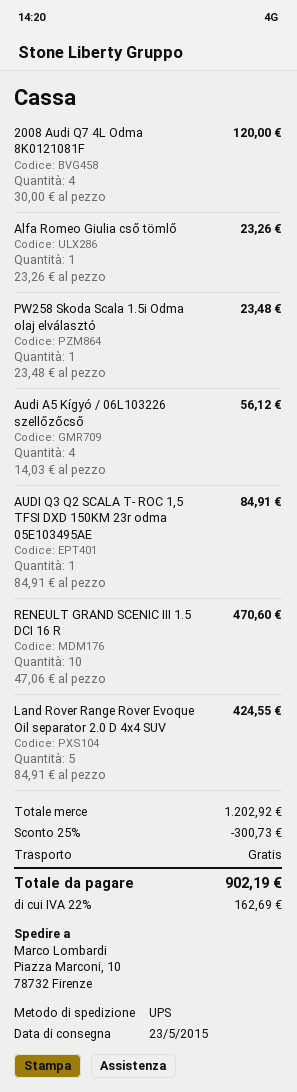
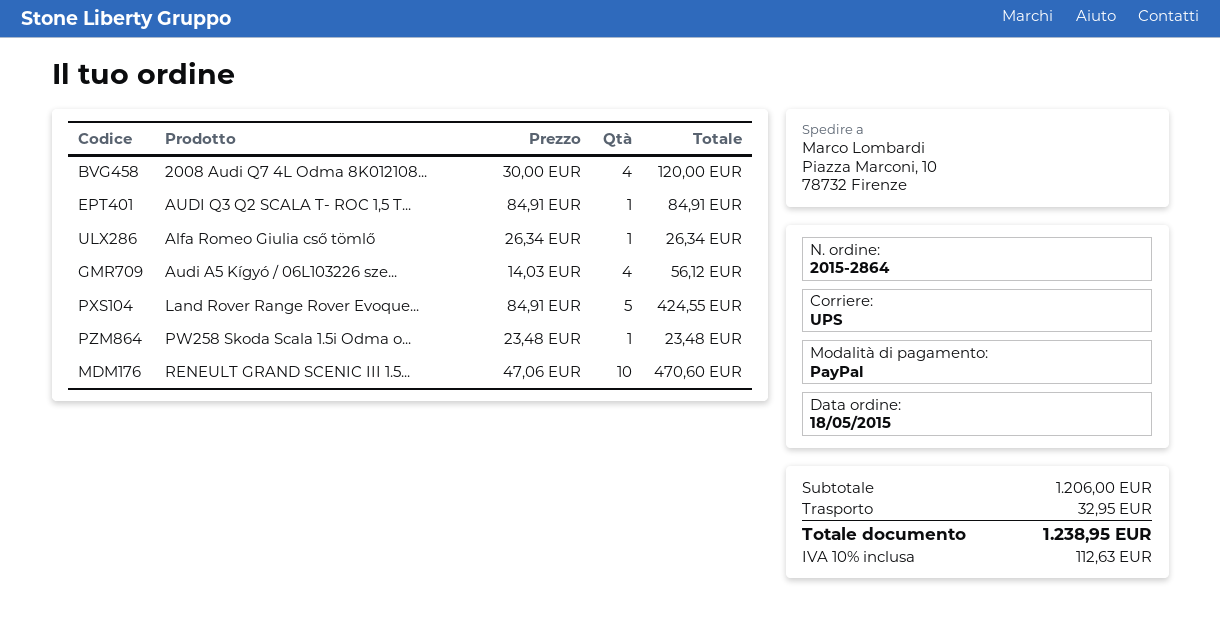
Alfa Romeo Giulia cső tömlő: 1 x 23.26 = 23.26 -> 1 x 26.34 = 26.34
subtotal: 1202.92 -> 1206.00
discount: 25% = 300.73 -> none
shipping: 0.00 -> 32.95
tax: 22% = 162.69 -> 10% = 112.63
total: 902.19 -> 1238.95

